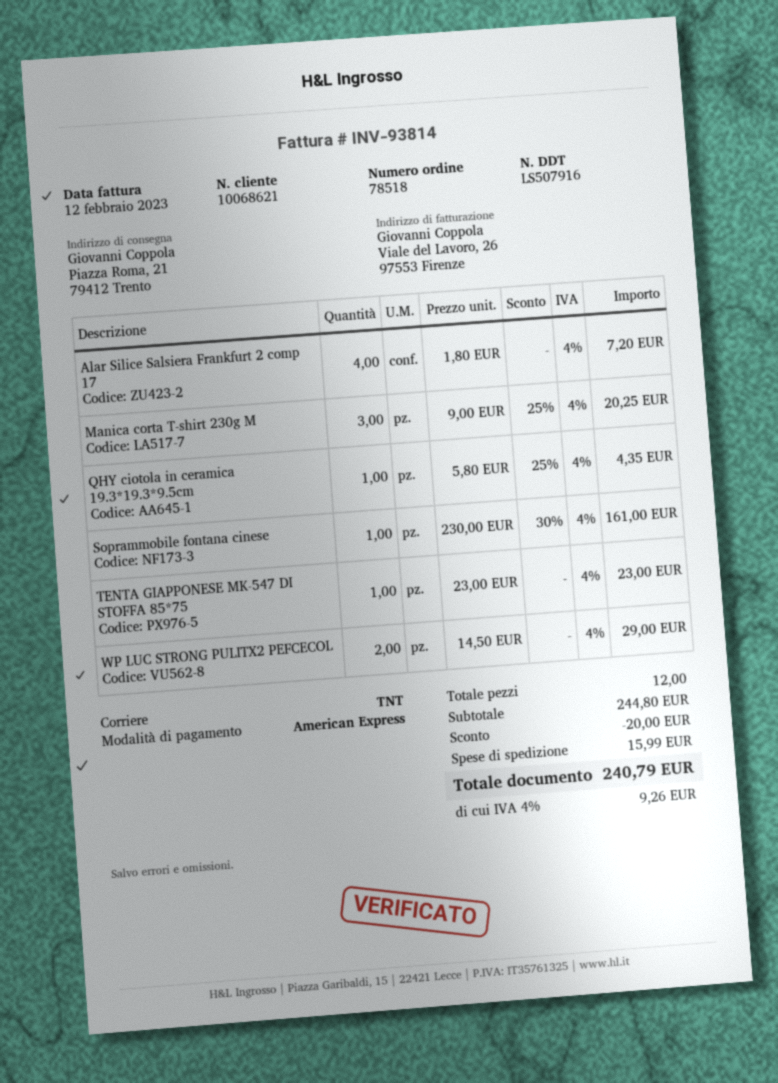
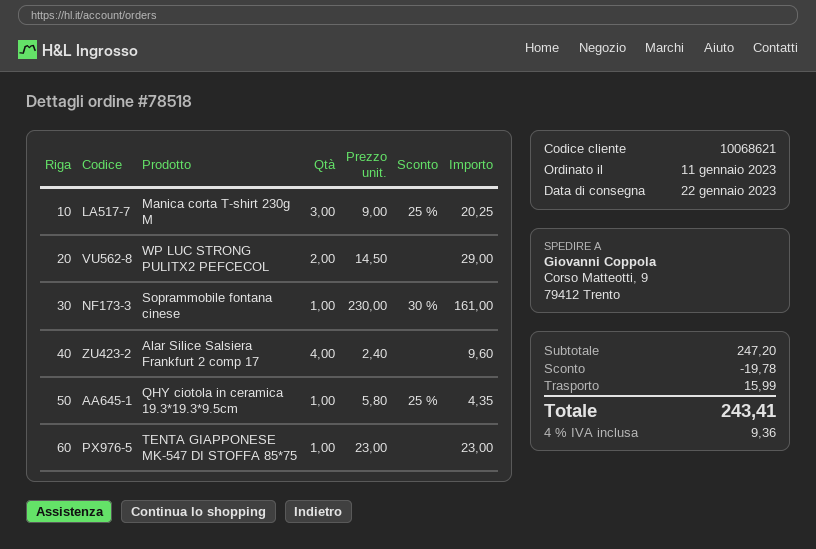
ship to: Piazza Roma, 21, 79412 Trento -> Corso Matteotti, 9, 79412 Trento
Alar Silice Salsiera Frankfurt 2 comp 17: 4 x 1.80 = 7.20 -> 4 x 2.40 = 9.60
subtotal: 244.80 -> 247.20
discount: 20.00 -> 19.78
tax: 4% = 9.26 -> 4% = 9.36
total: 240.79 -> 243.41

